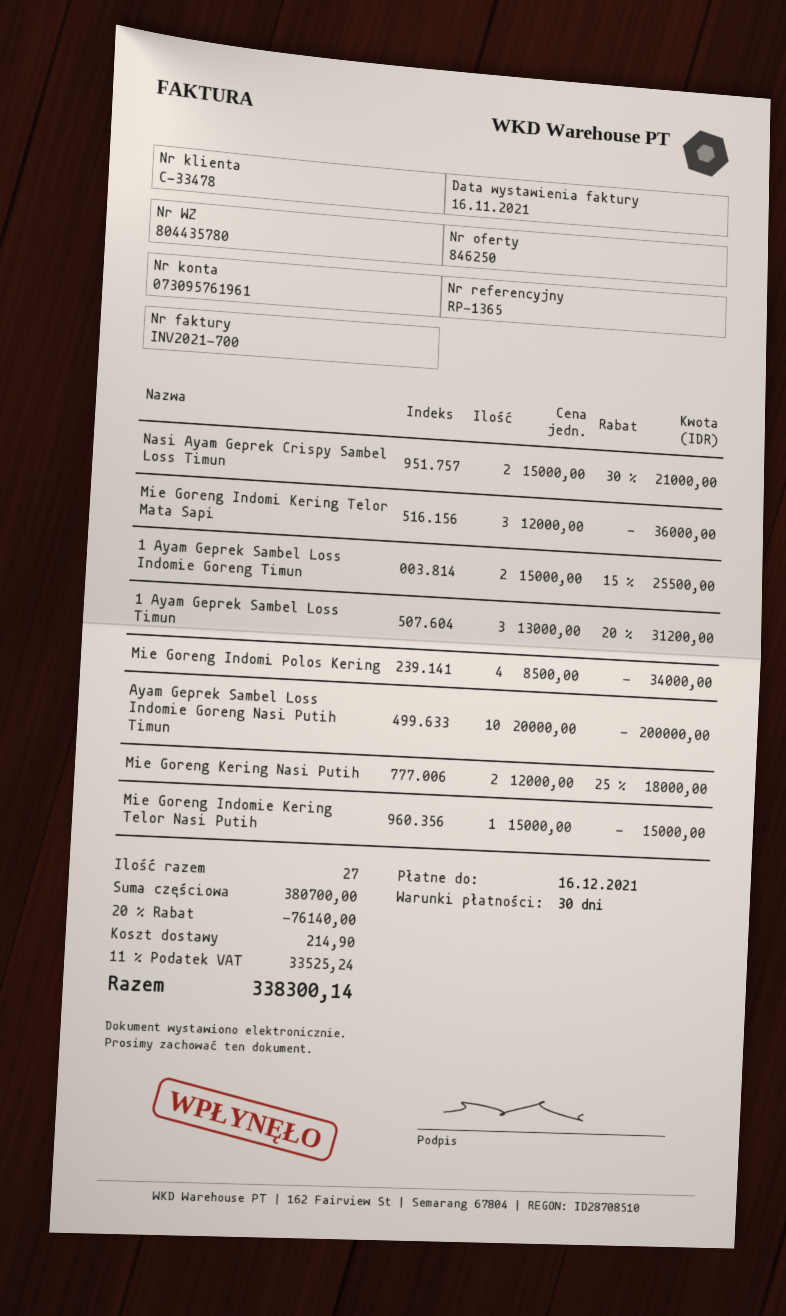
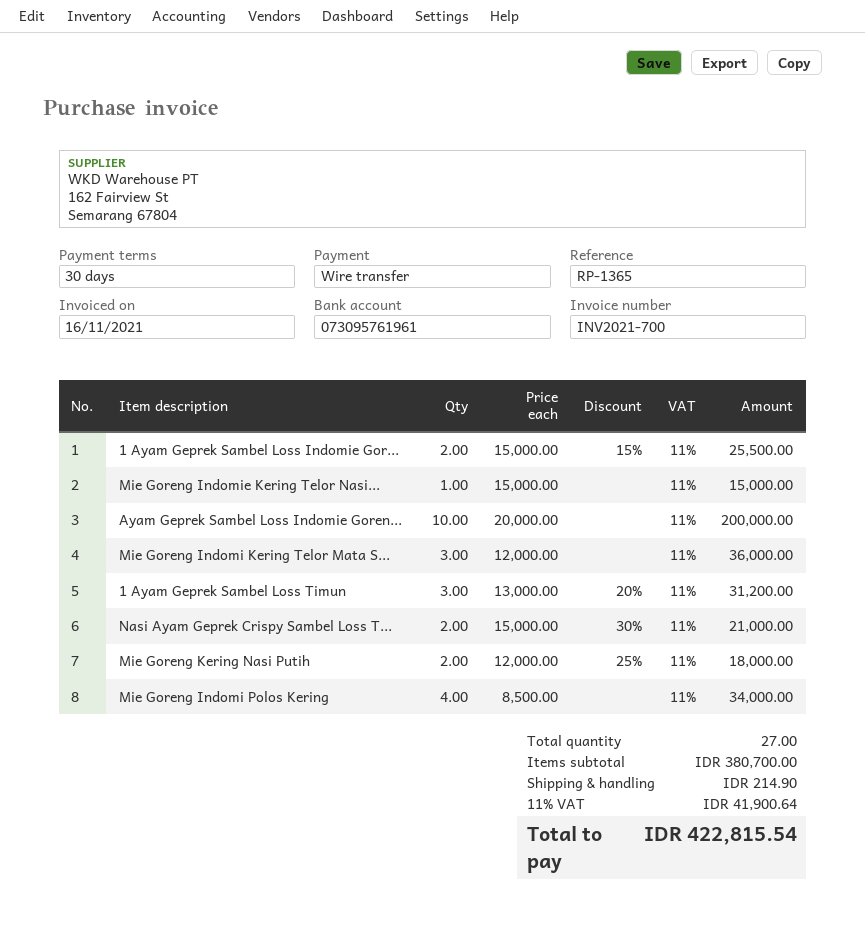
discount: 20% = 76140.00 -> none
tax: 11% = 33525.24 -> 11% = 41900.64
total: 338300.14 -> 422815.54

